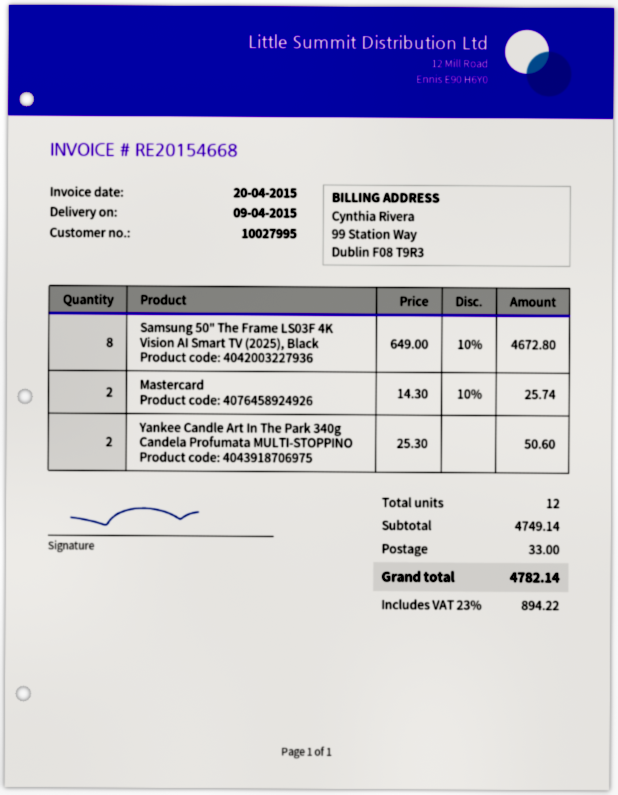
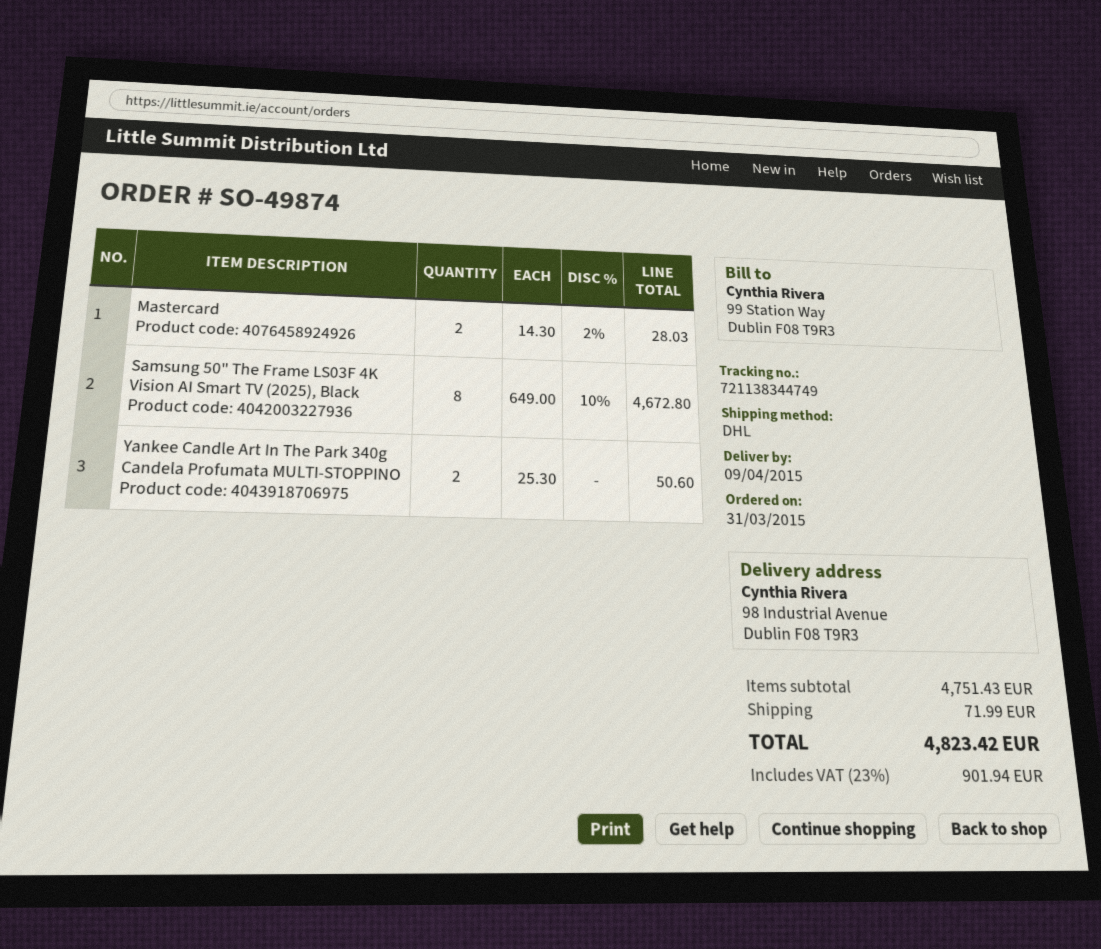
Mastercard: 2 x 14.30 - 10% = 25.74 -> 2 x 14.30 - 2% = 28.03
subtotal: 4749.14 -> 4751.43
shipping: 33.00 -> 71.99
tax: 23% = 894.22 -> 23% = 901.94
total: 4782.14 -> 4823.42

